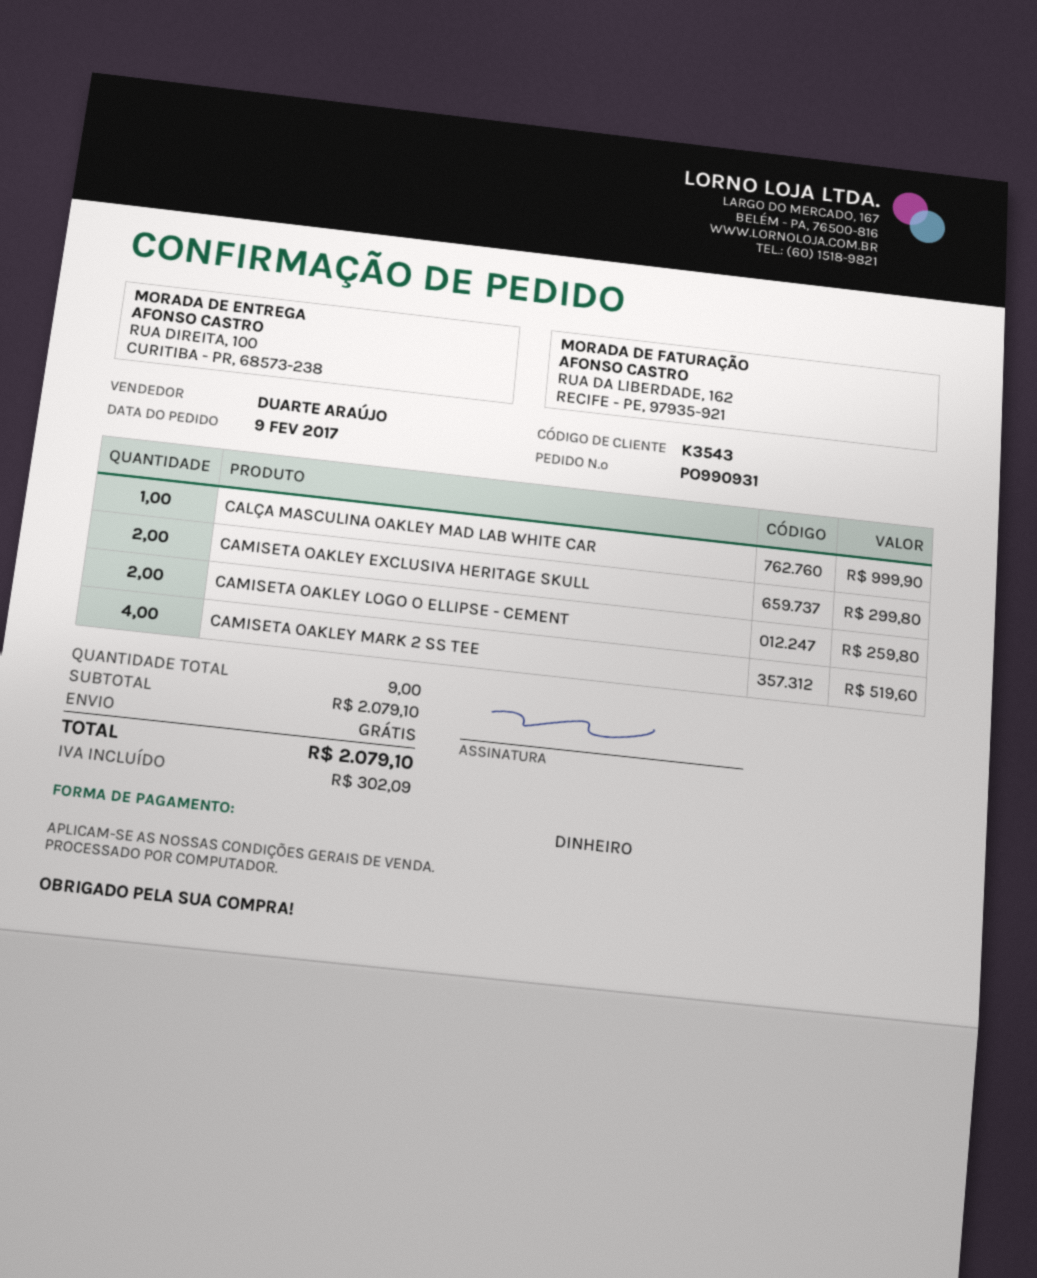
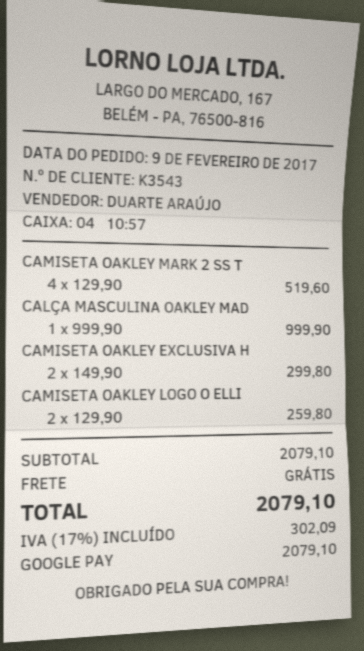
payment method: cash -> Google Pay

